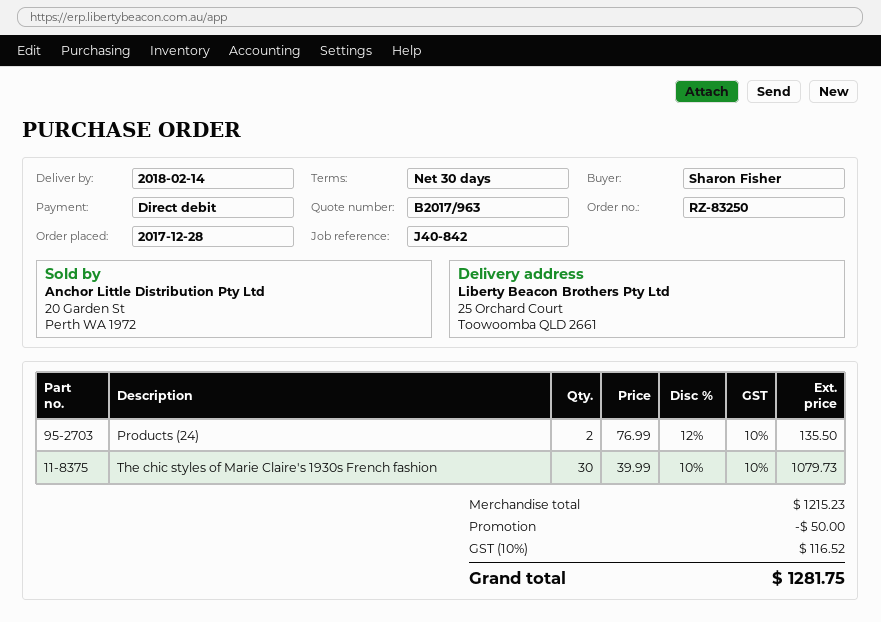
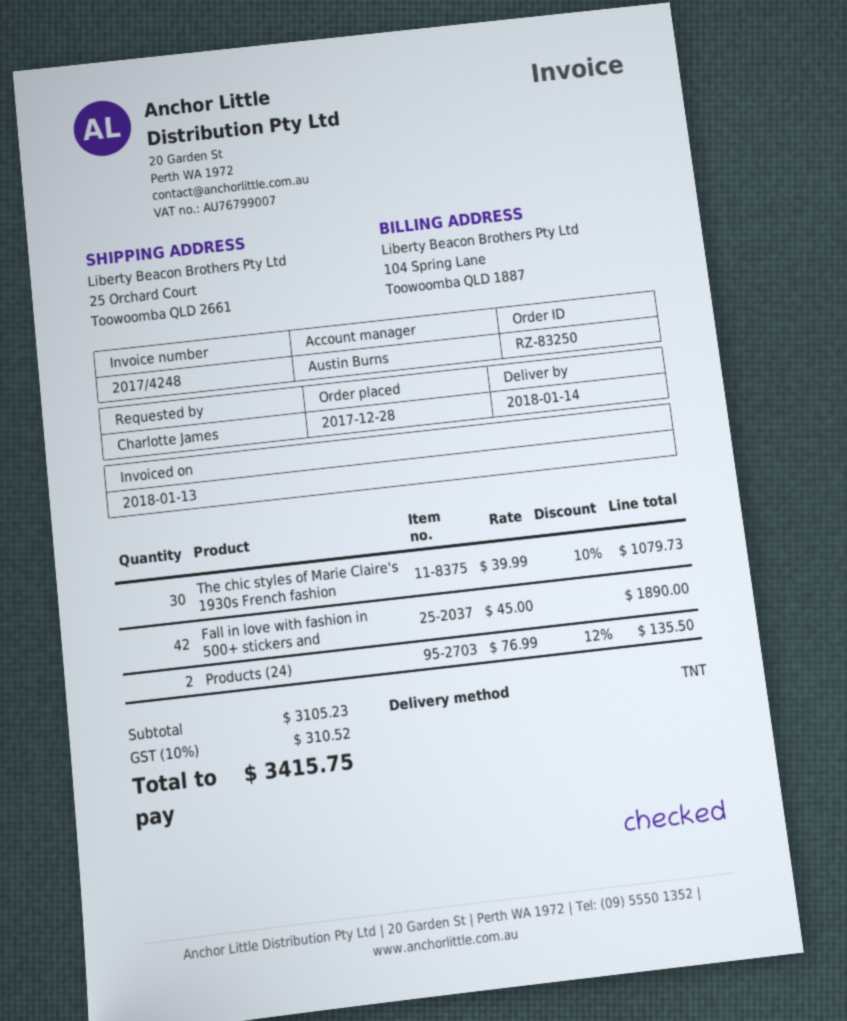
delivery date: 2018-02-14 -> 2018-01-14
ordered by: Sharon Fisher -> Charlotte James
Fall in love with fashion in 500+ stickers and: none -> 42 x 45.00 = 1890.00
subtotal: 1215.23 -> 3105.23
discount: 50.00 -> none
tax: 10% = 116.52 -> 10% = 310.52
total: 1281.75 -> 3415.75

